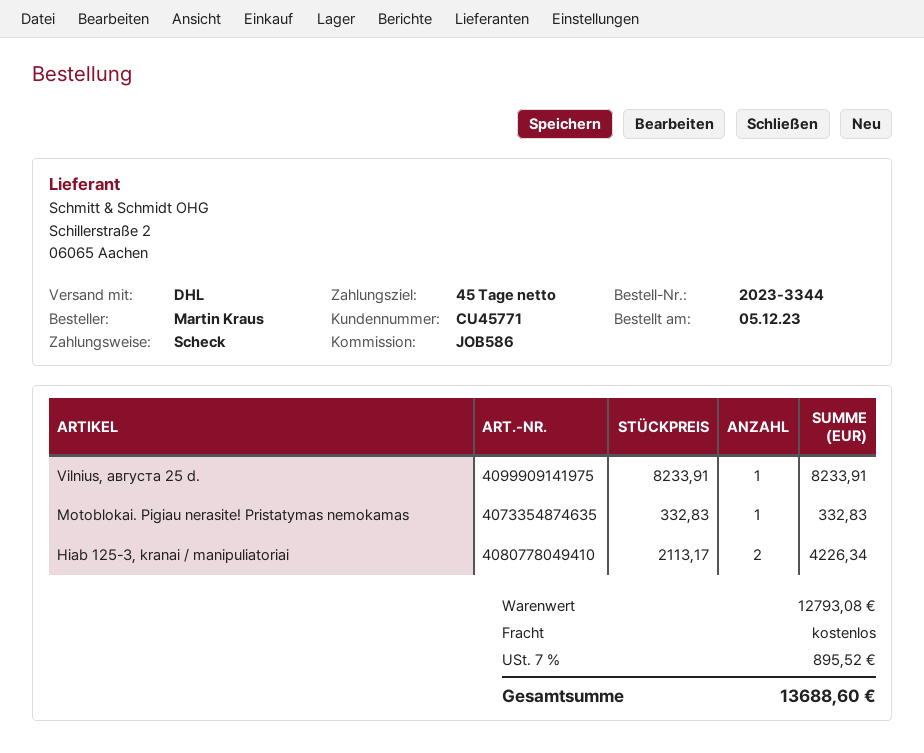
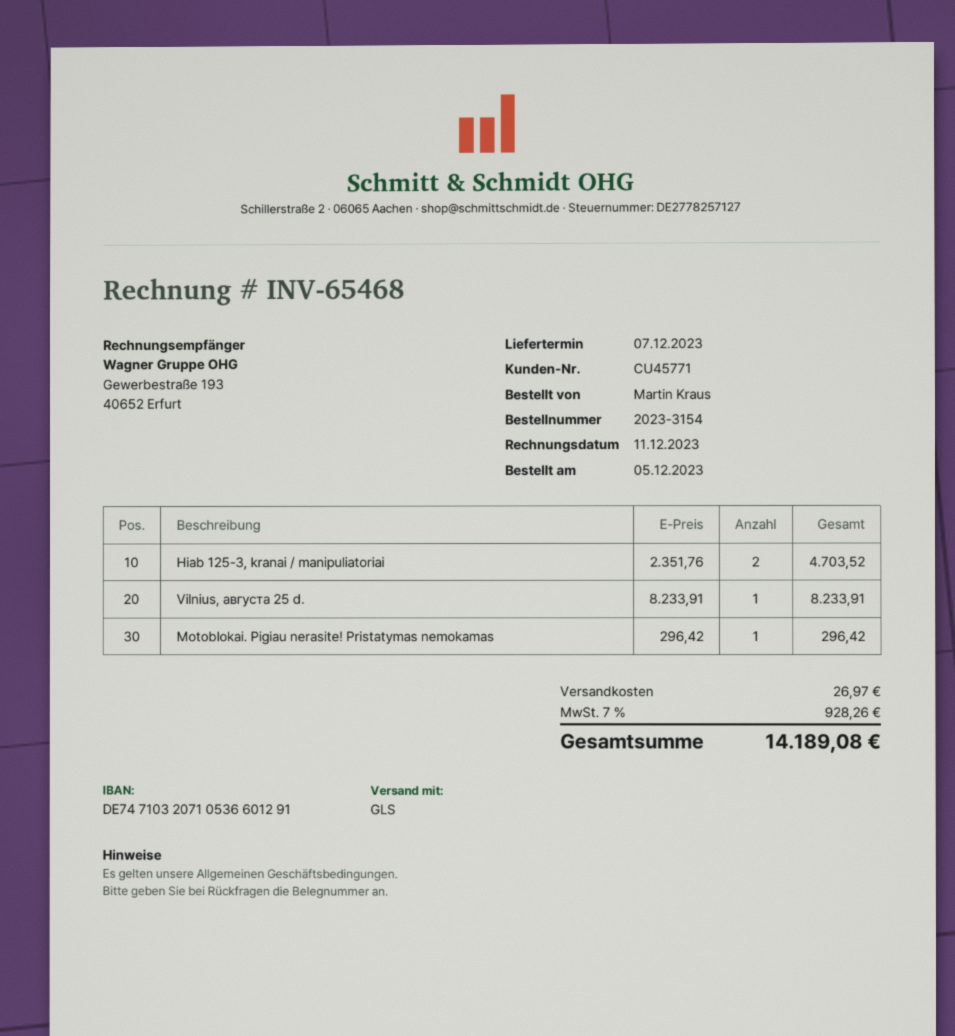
order number: 2023-3344 -> 2023-3154
shipping method: DHL -> GLS
Motoblokai. Pigiau nerasite! Pristatymas nemokamas: 1 x 332.83 = 332.83 -> 1 x 296.42 = 296.42
Hiab 125-3, kranai / manipuliatoriai: 2 x 2113.17 = 4226.34 -> 2 x 2351.76 = 4703.52
shipping: 0.00 -> 26.97
tax: 7% = 895.52 -> 7% = 928.26
total: 13688.60 -> 14189.08

